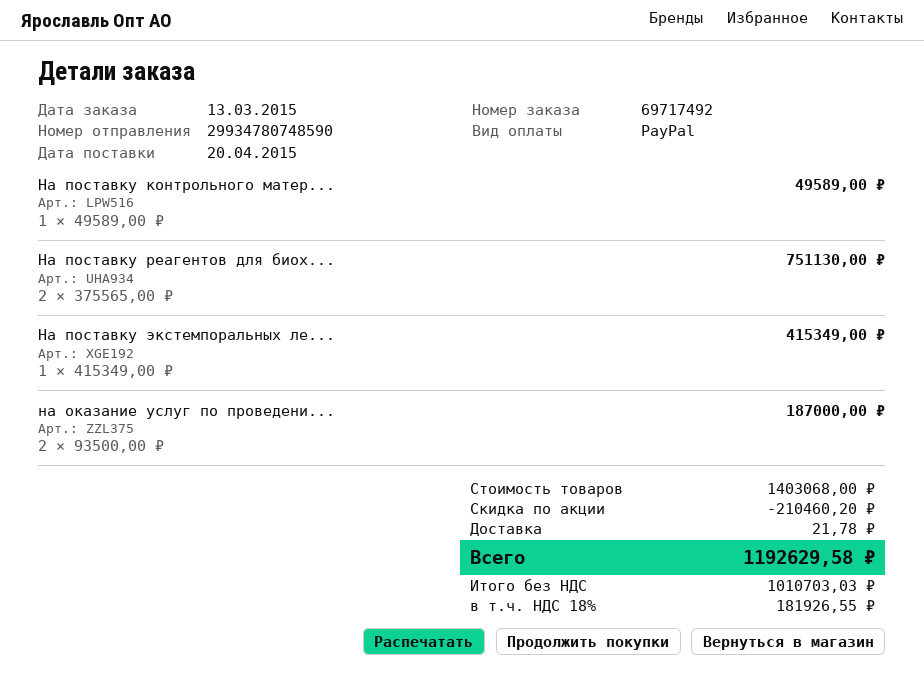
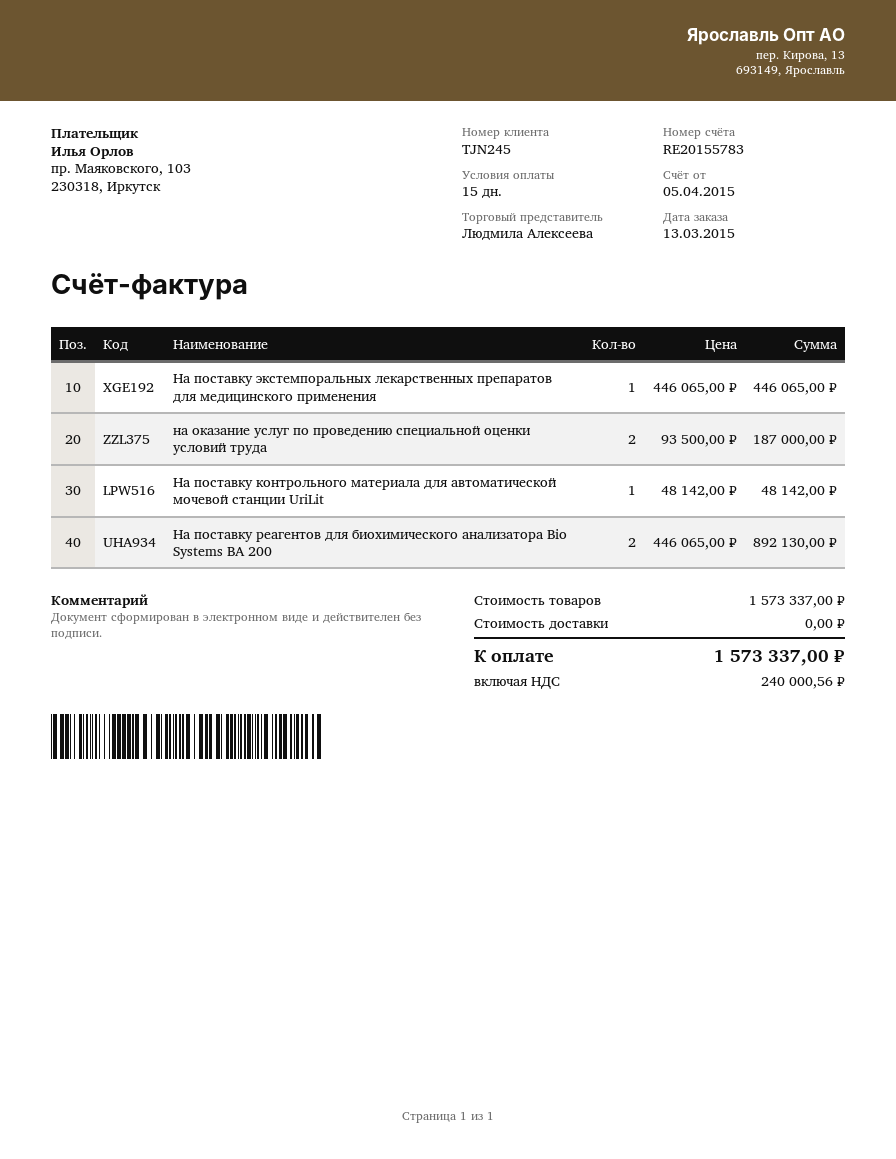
На поставку контрольного матер...: 1 x 49589.00 = 49589.00 -> 1 x 48142.00 = 48142.00
На поставку реагентов для биох...: 2 x 375565.00 = 751130.00 -> 2 x 446065.00 = 892130.00
На поставку экстемпоральных ле...: 1 x 415349.00 = 415349.00 -> 1 x 446065.00 = 446065.00
subtotal: 1403068.00 -> 1573337.00
discount: 210460.20 -> none
shipping: 21.78 -> 0.00
tax: 181926.55 -> 240000.56
total: 1192629.58 -> 1573337.00

